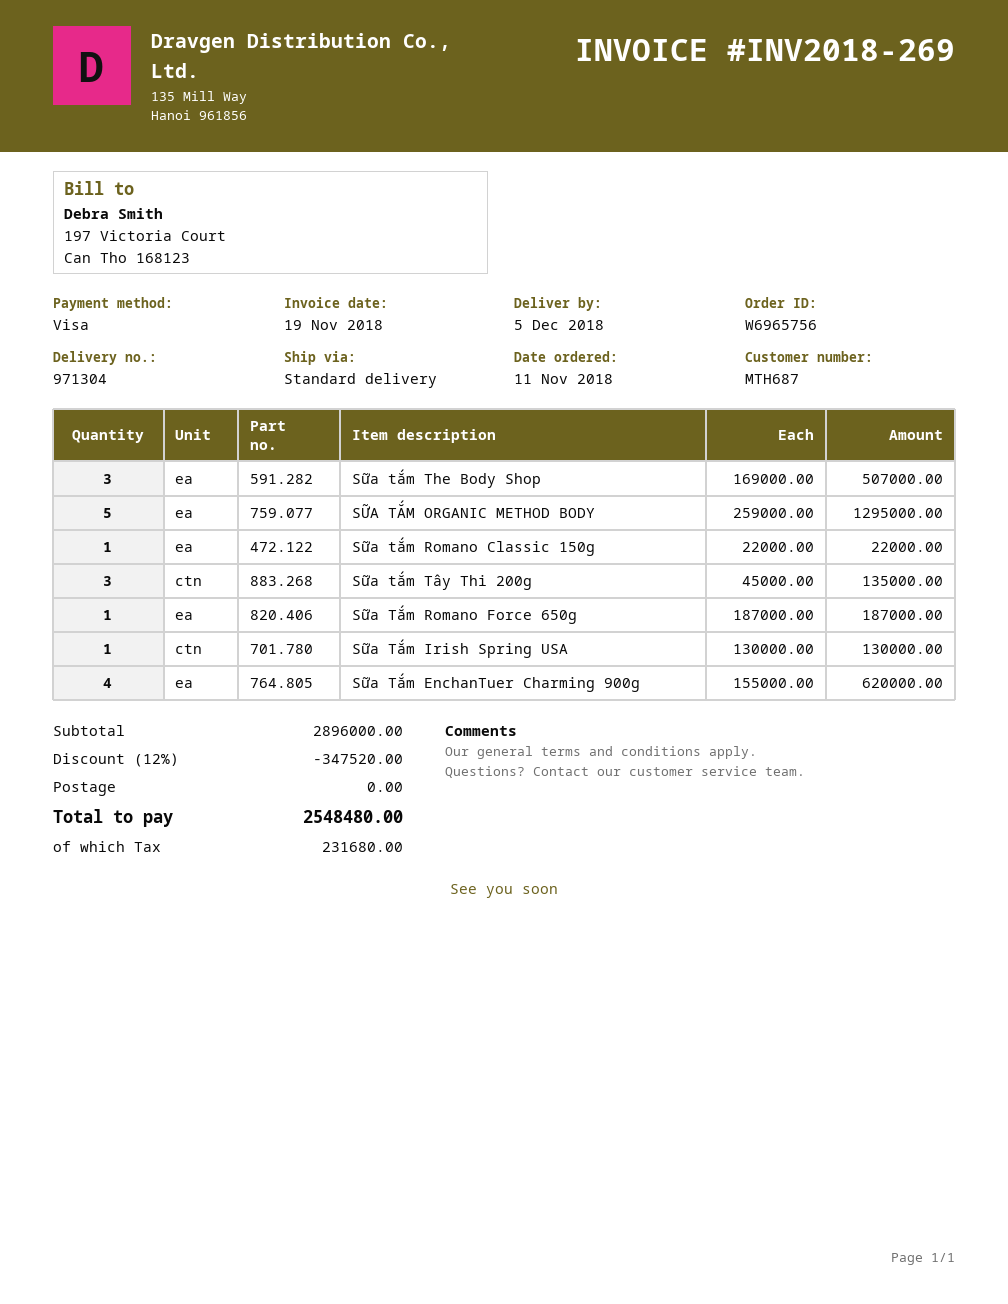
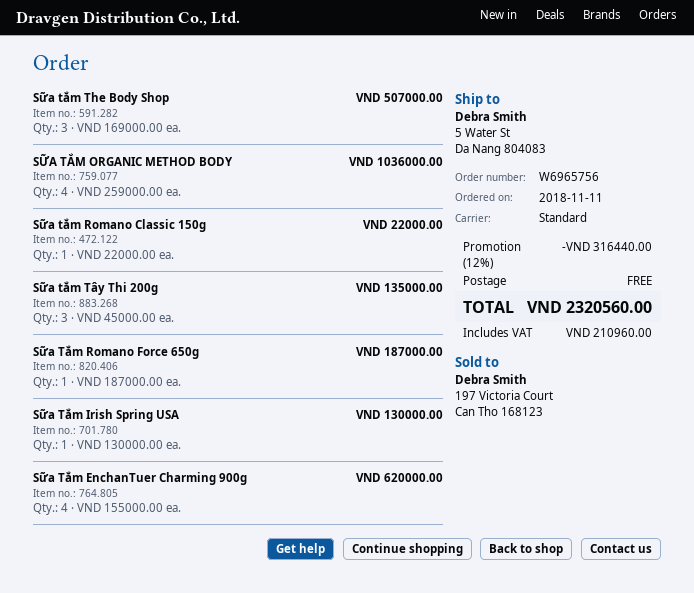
SỮA TẮM ORGANIC METHOD BODY: 5 x 259000.00 = 1295000.00 -> 4 x 259000.00 = 1036000.00
discount: 12% = 347520.00 -> 12% = 316440.00
tax: 231680.00 -> 210960.00
total: 2548480.00 -> 2320560.00

